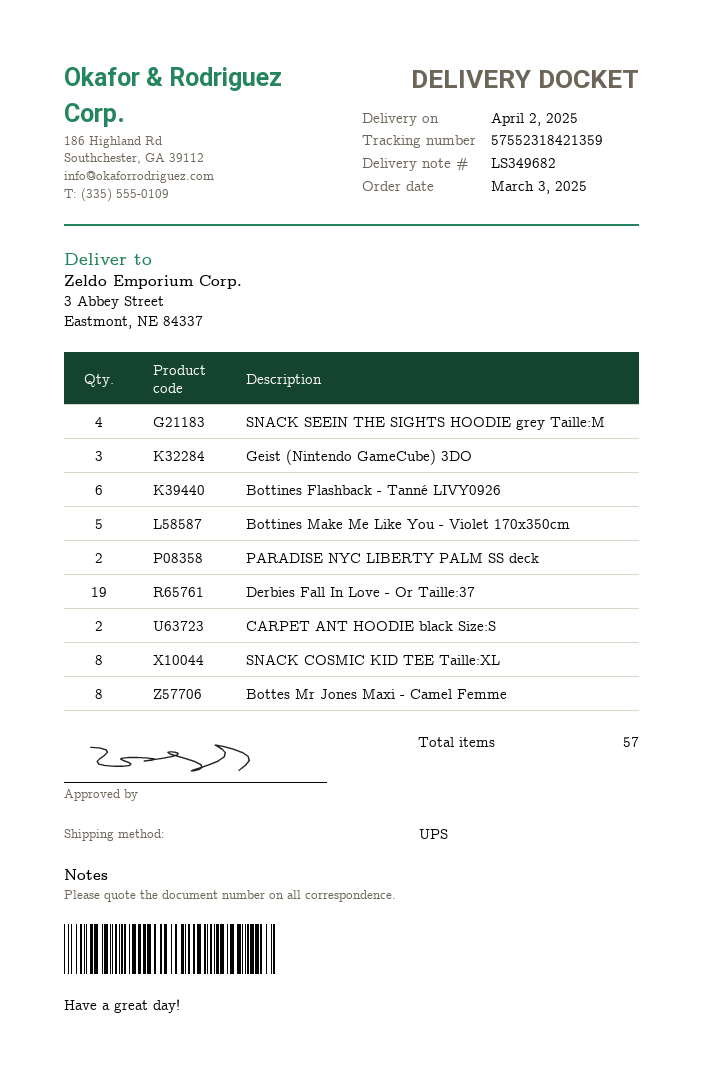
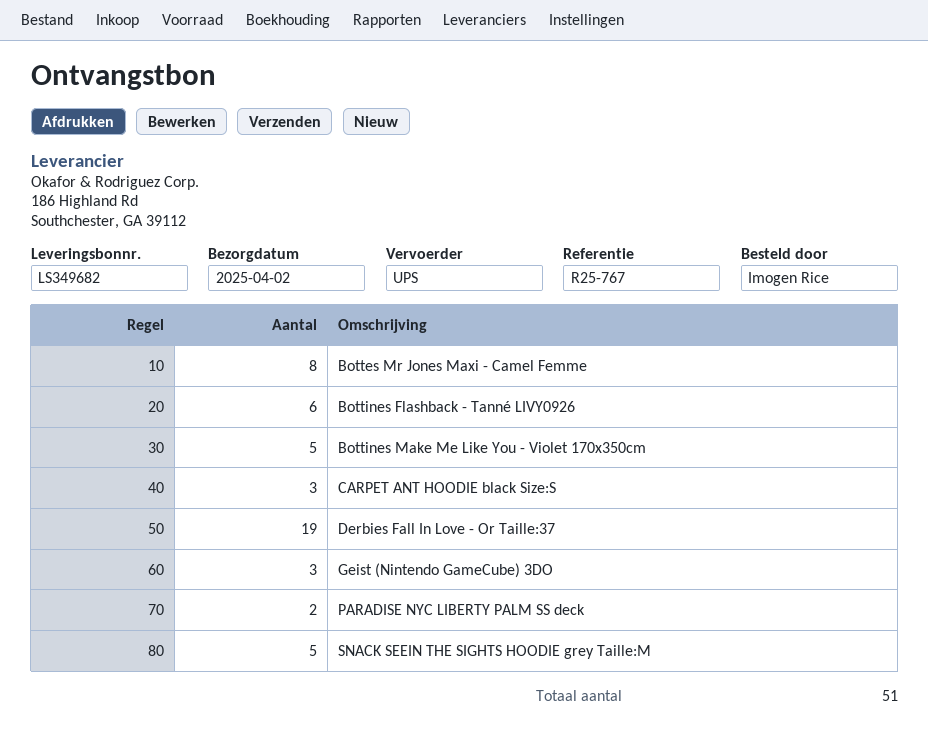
SNACK SEEIN THE SIGHTS HOODIE grey Taille:M: 4 -> 5
CARPET ANT HOODIE black Size:S: 2 -> 3
SNACK COSMIC KID TEE Taille:XL: 8 -> none
total quantity: 57 -> 51

